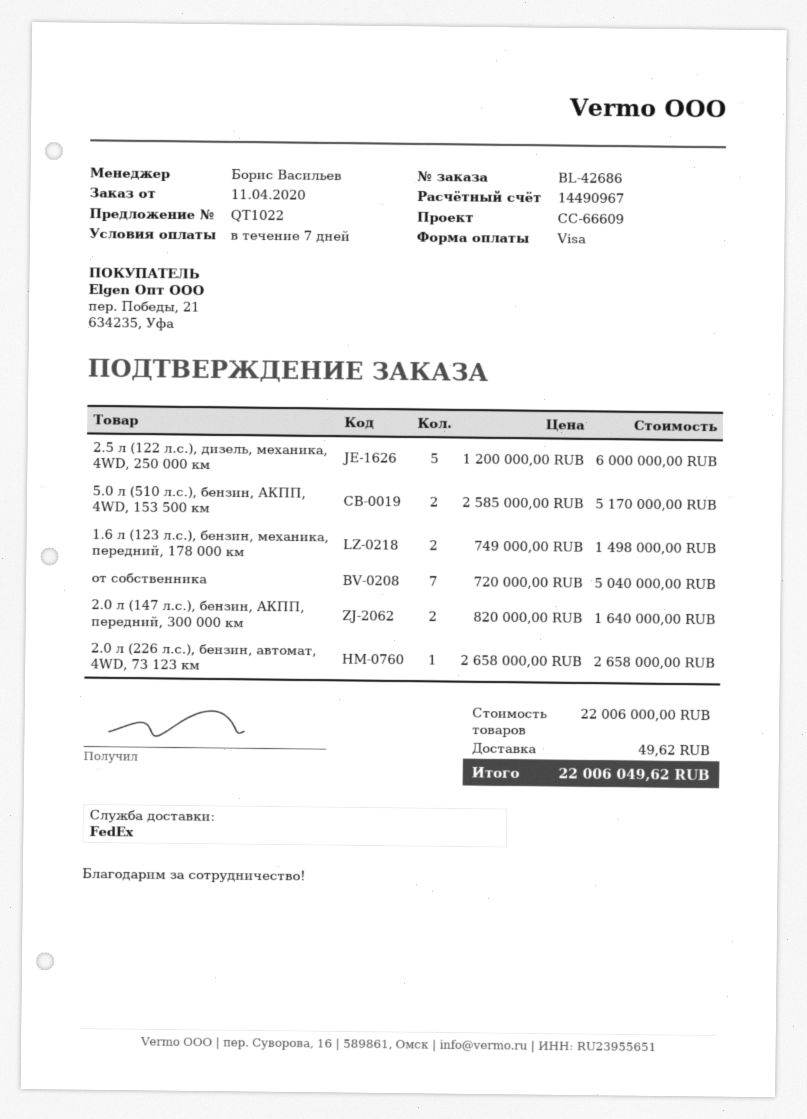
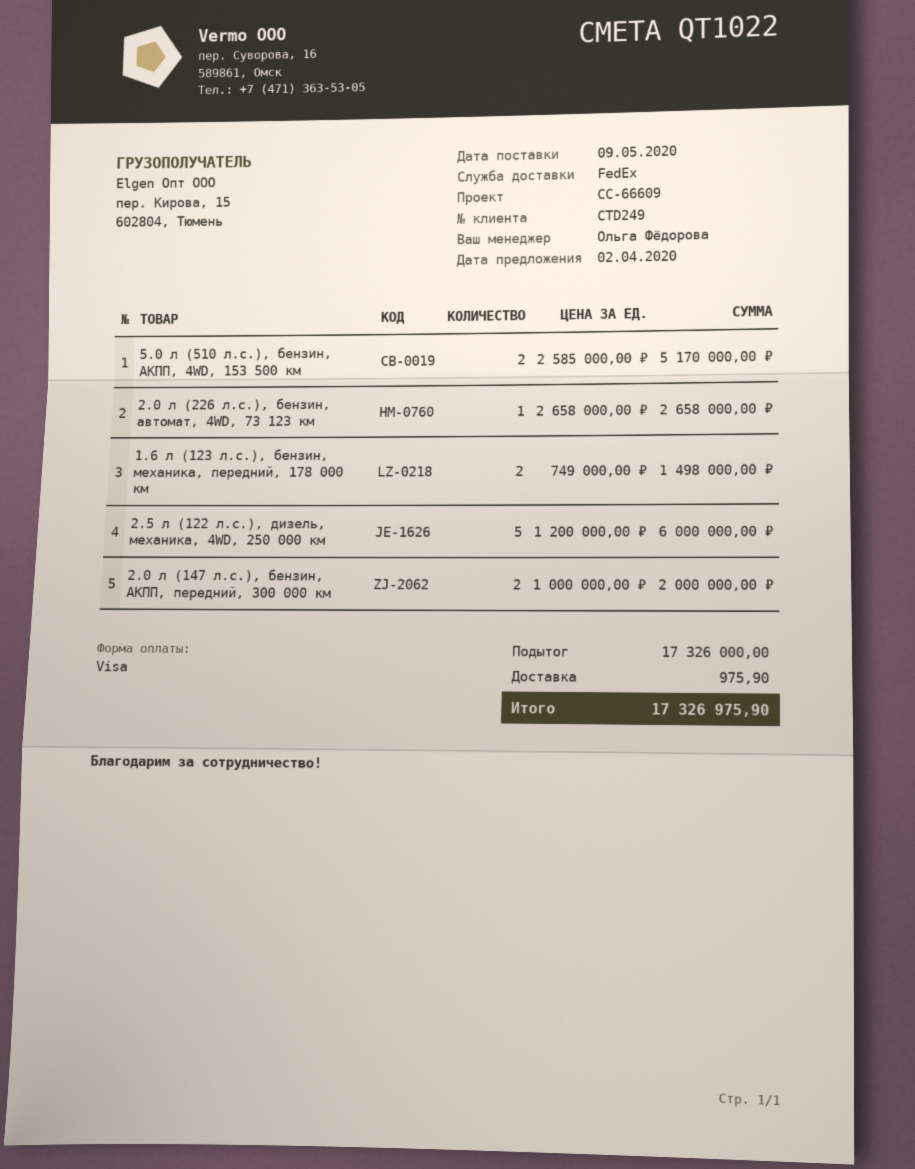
sales rep: Борис Васильев -> Ольга Фёдорова
от собственника: 7 x 720000.00 = 5040000.00 -> none
2.0 л (147 л.с.), бензин, АКПП, передний, 300 000 км: 2 x 820000.00 = 1640000.00 -> 2 x 1000000.00 = 2000000.00
subtotal: 22006000.00 -> 17326000.00
shipping: 49.62 -> 975.90
total: 22006049.62 -> 17326975.90

